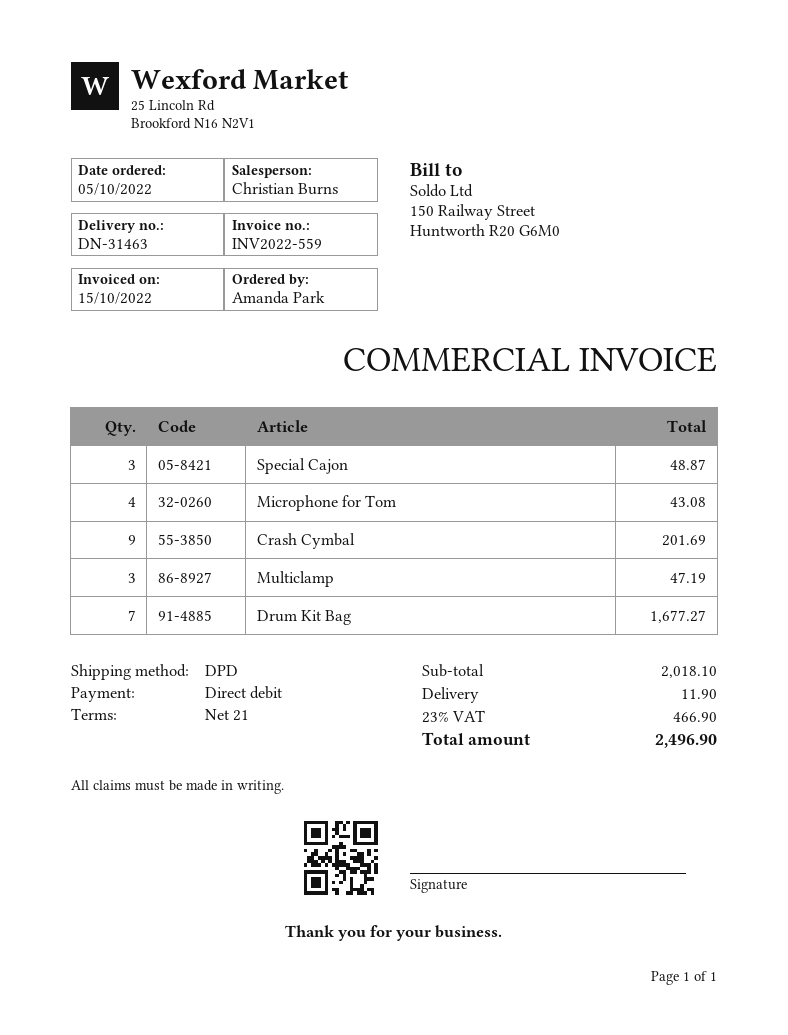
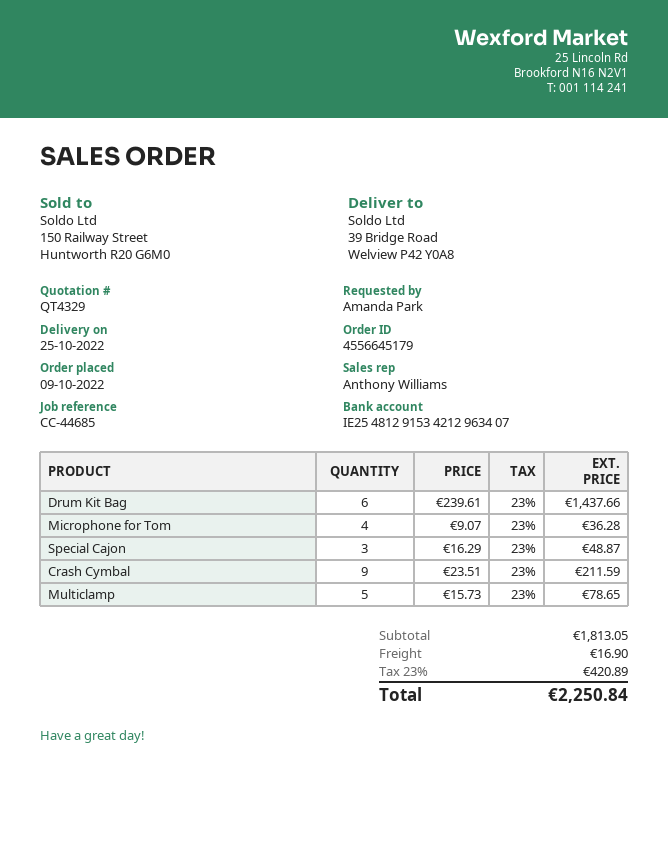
order date: 2022-10-05 -> 2022-10-09
sales rep: Christian Burns -> Anthony Williams
Microphone for Tom: 4 for 43.08 -> 4 for 36.28
Crash Cymbal: 9 for 201.69 -> 9 for 211.59
Multiclamp: 3 for 47.19 -> 5 for 78.65
Drum Kit Bag: 7 for 1677.27 -> 6 for 1437.66
subtotal: 2018.10 -> 1813.05
shipping: 11.90 -> 16.90
tax: 23% = 466.90 -> 23% = 420.89
total: 2496.90 -> 2250.84

